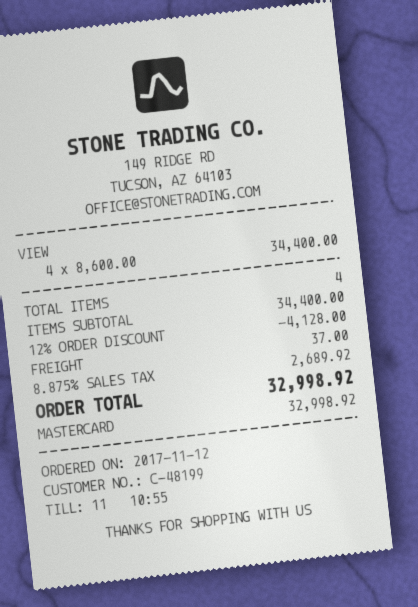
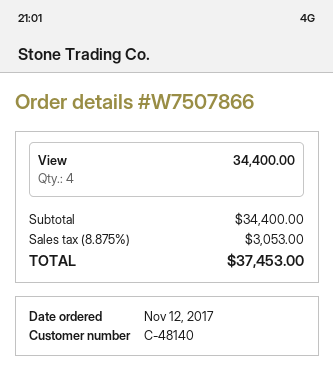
customer number: C-48199 -> C-48140
discount: 12% = 4128.00 -> none
shipping: 37.00 -> none
tax: 8.875% = 2689.92 -> 8.875% = 3053.00
total: 32998.92 -> 37453.00

